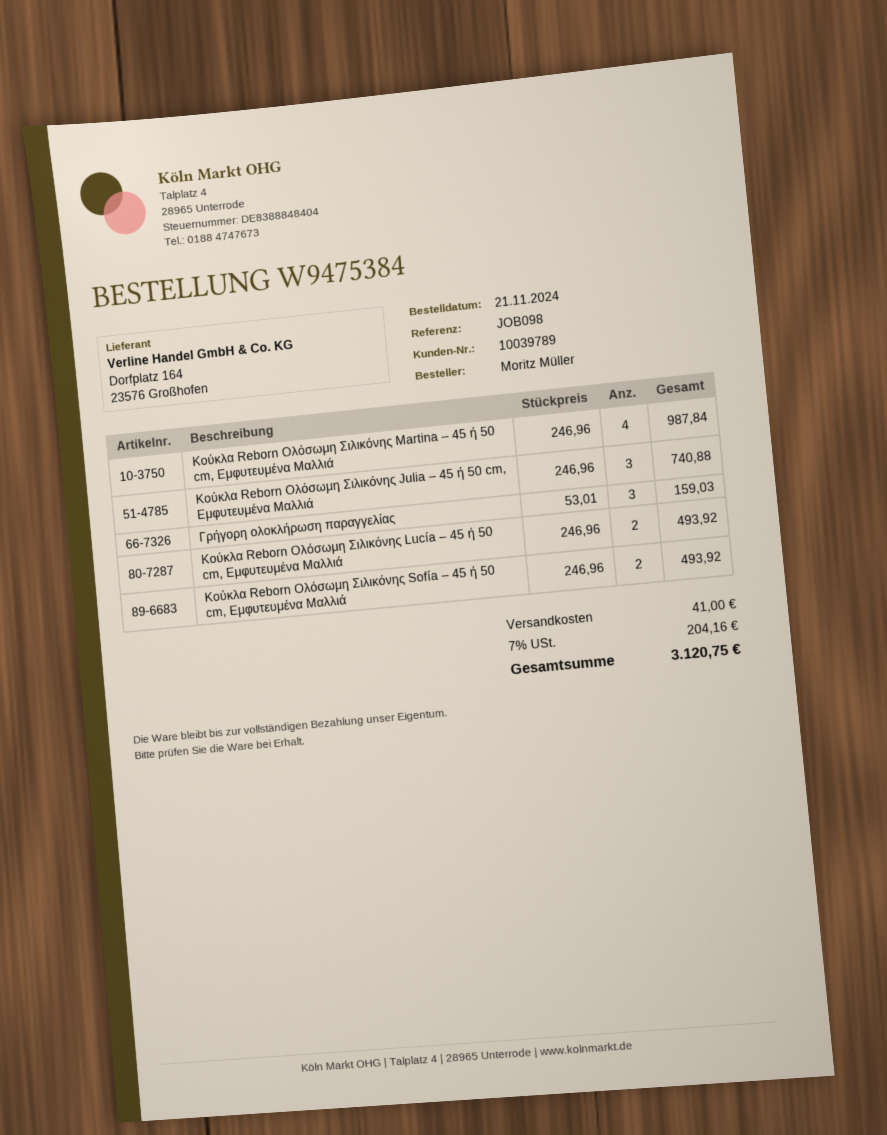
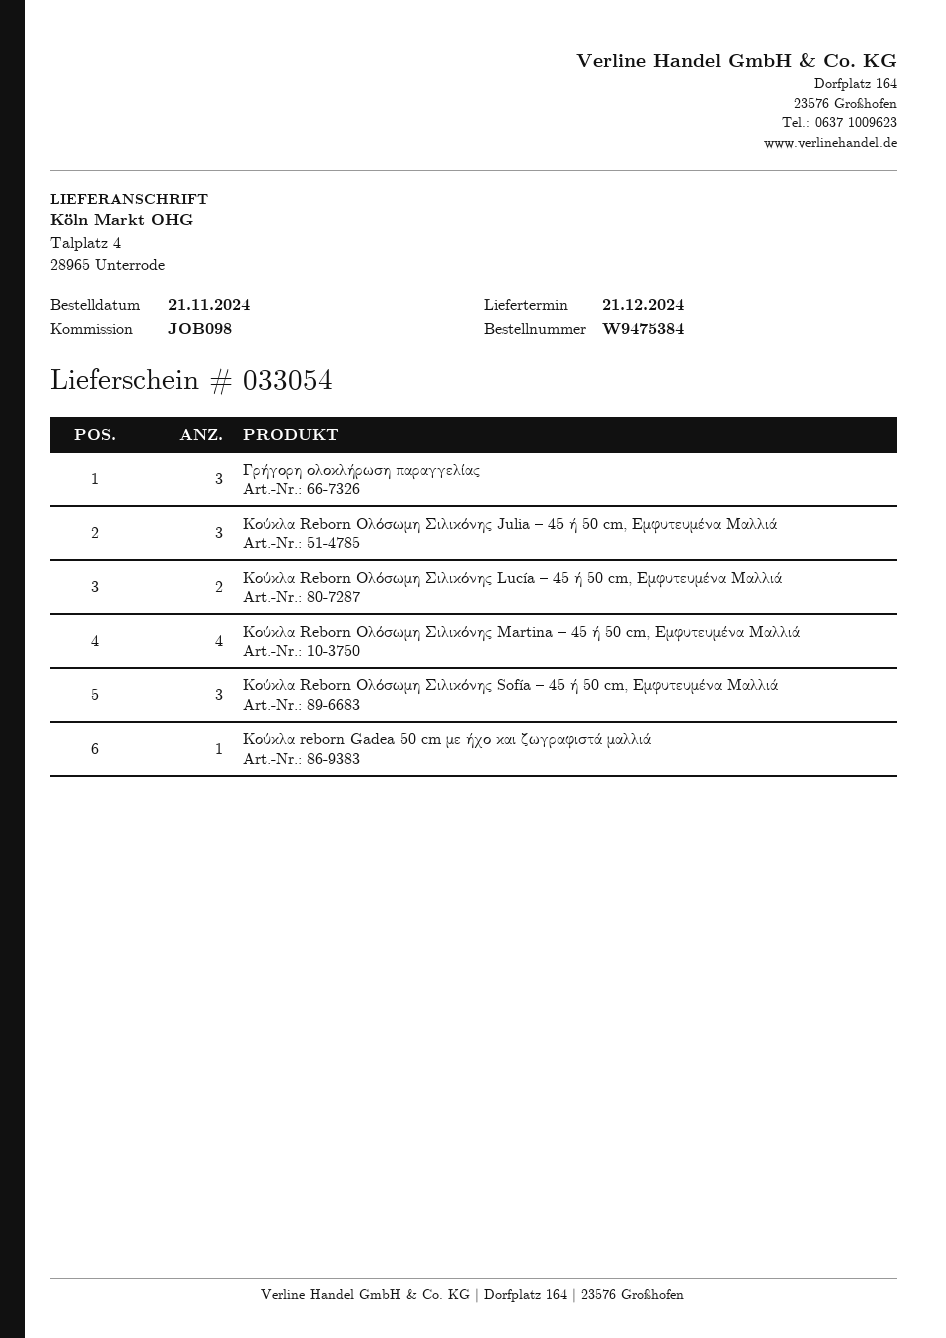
Κούκλα Reborn Ολόσωμη Σιλικόνης Sofía – 45 ή 50 cm, Εμφυτευμένα Μαλλιά: 2 -> 3
Κούκλα reborn Gadea 50 cm με ήχο και ζωγραφιστά μαλλιά: none -> 1

